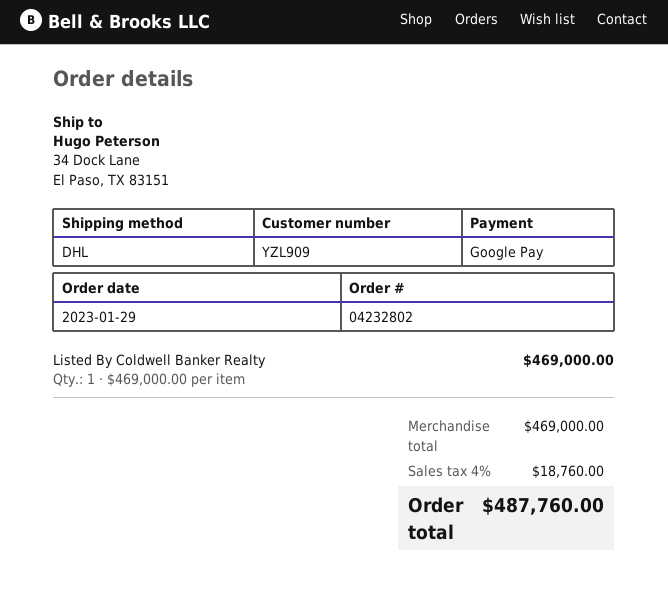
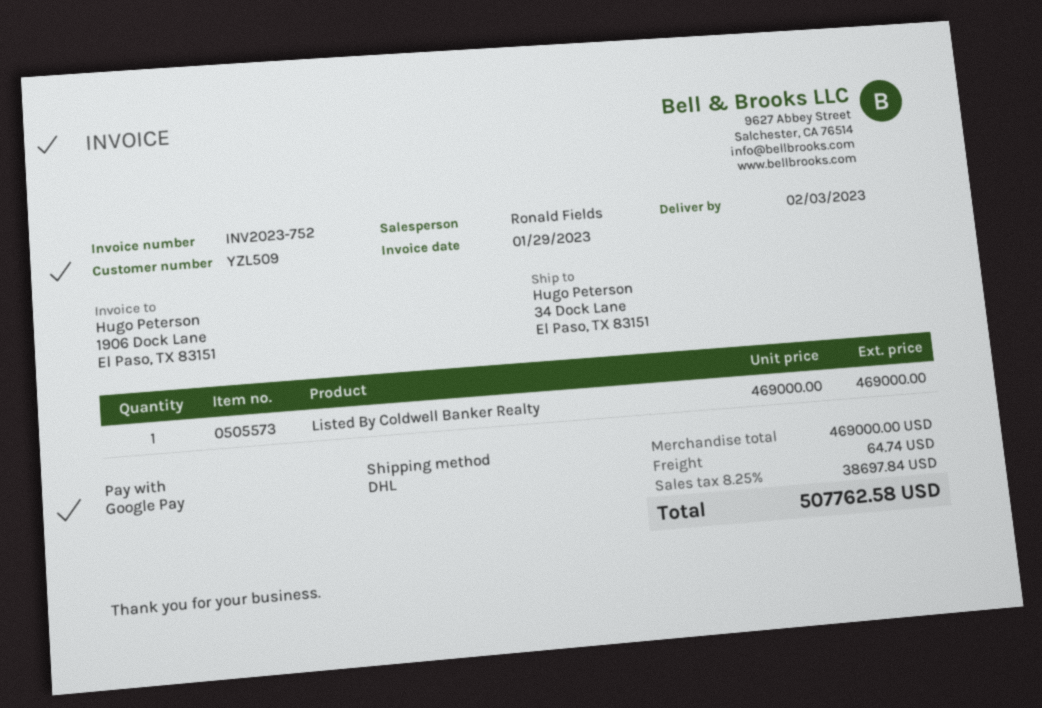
customer number: YZL909 -> YZL509
shipping: none -> 64.74
tax: 4% = 18760.00 -> 8.25% = 38697.84
total: 487760.00 -> 507762.58

